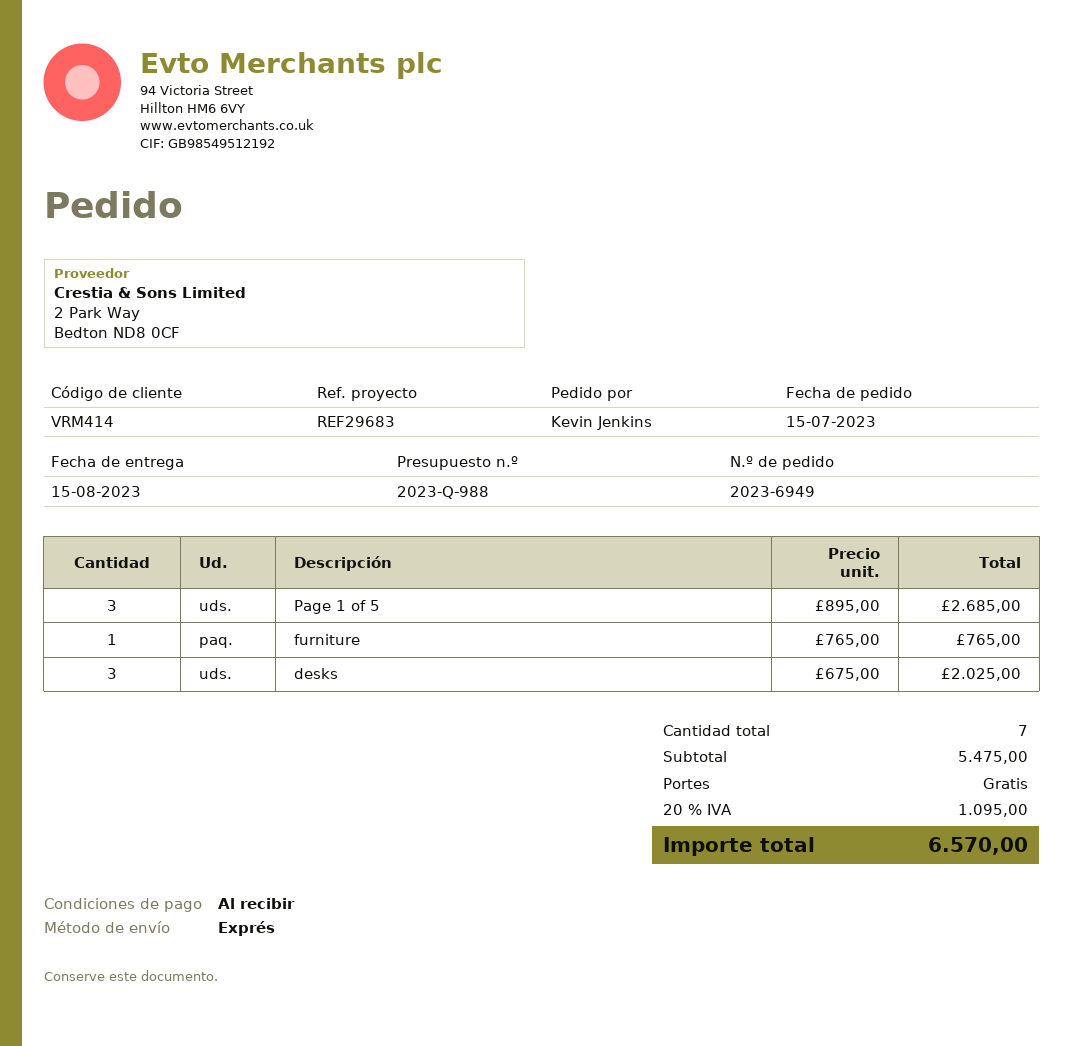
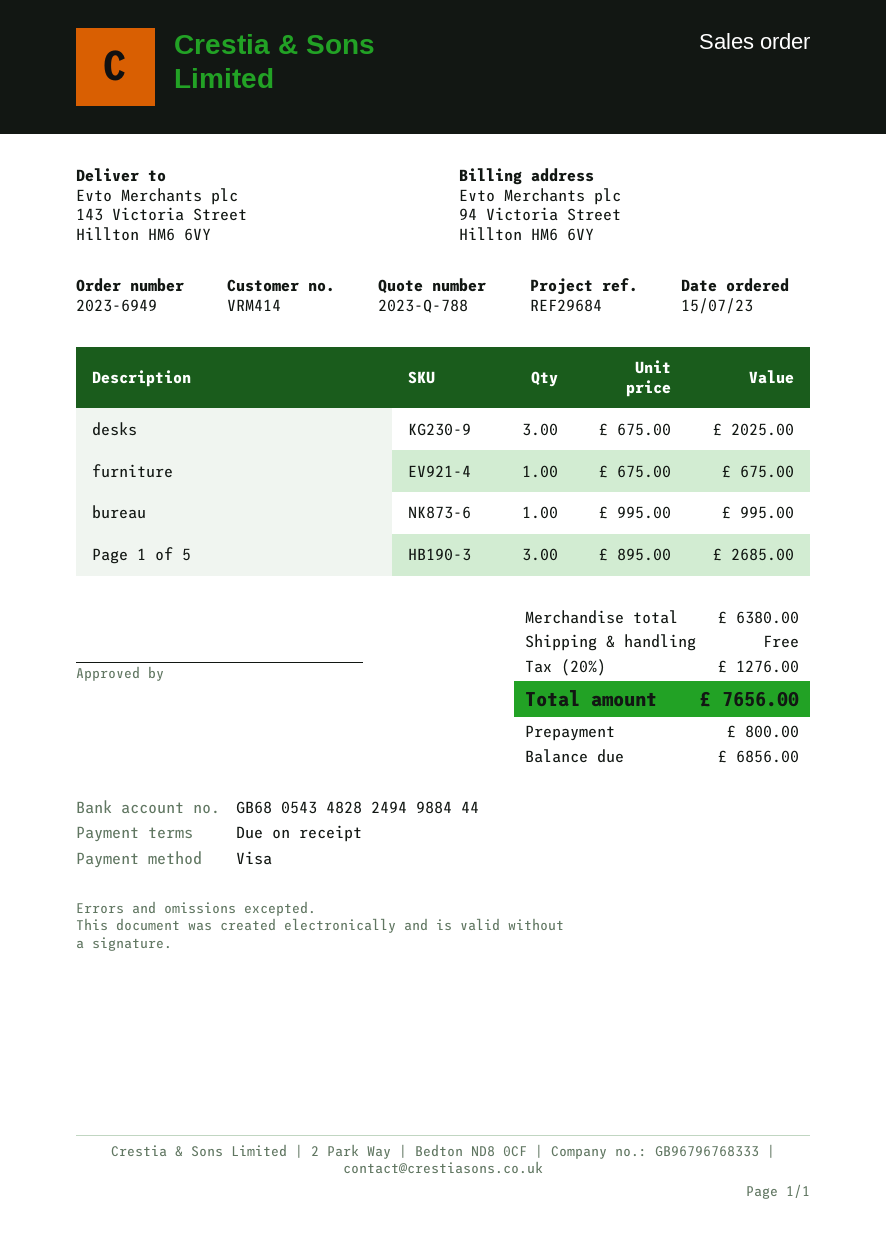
quote number: 2023-Q-988 -> 2023-Q-788
reference: REF29683 -> REF29684
furniture: 1 x 765.00 = 765.00 -> 1 x 675.00 = 675.00
bureau: none -> 1 x 995.00 = 995.00
subtotal: 5475.00 -> 6380.00
tax: 20% = 1095.00 -> 20% = 1276.00
total: 6570.00 -> 7656.00

